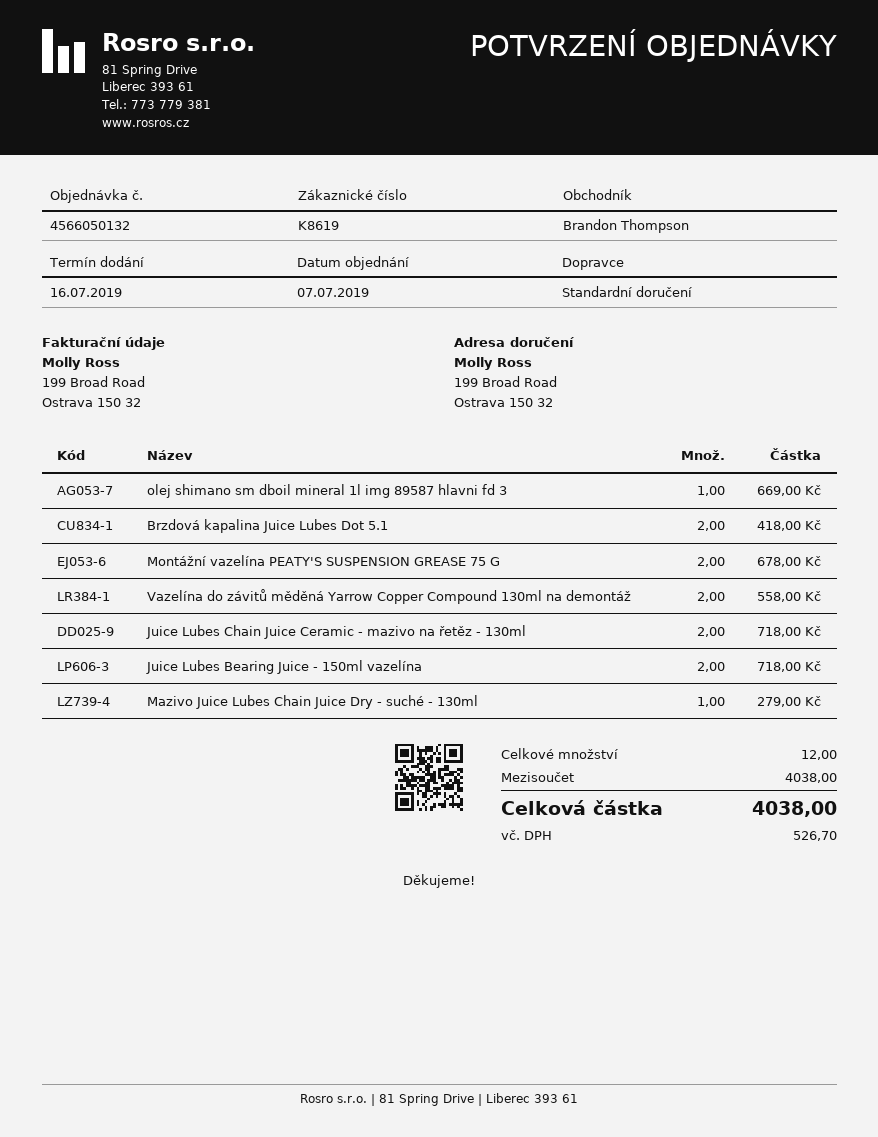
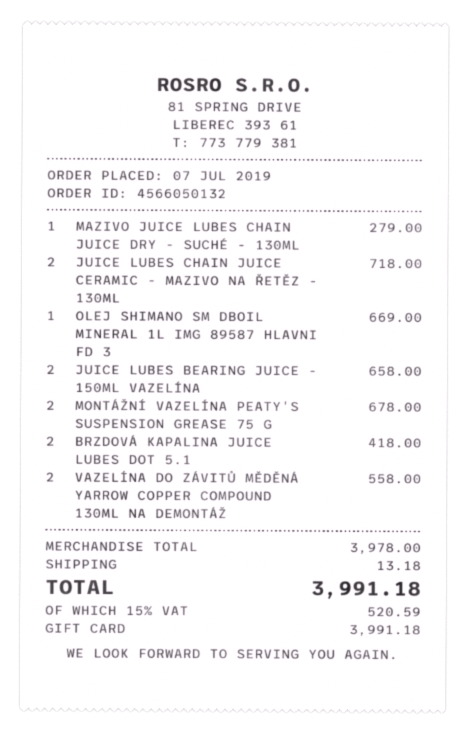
Juice Lubes Bearing Juice - 150ml vazelína: 2 for 718.00 -> 2 for 658.00
subtotal: 4038.00 -> 3978.00
shipping: none -> 13.18
tax: 526.70 -> 520.59
total: 4038.00 -> 3991.18

